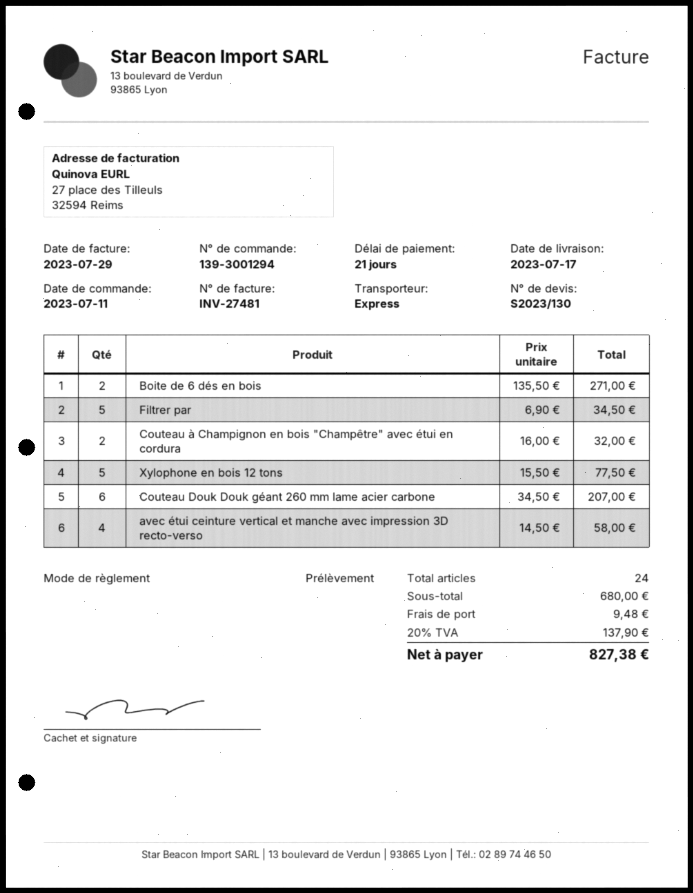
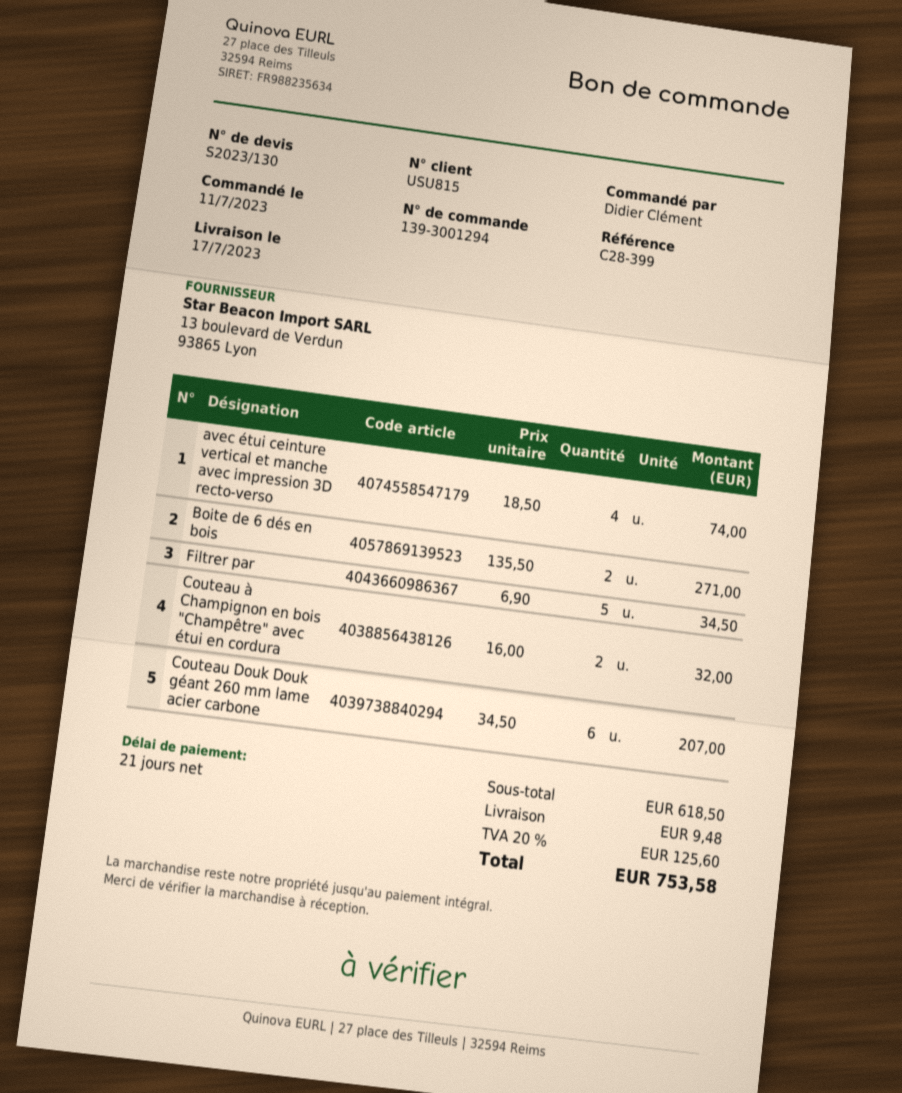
Xylophone en bois 12 tons: 5 x 15.50 = 77.50 -> none
avec étui ceinture vertical et manche avec impression 3D recto-verso: 4 x 14.50 = 58.00 -> 4 x 18.50 = 74.00
subtotal: 680.00 -> 618.50
tax: 20% = 137.90 -> 20% = 125.60
total: 827.38 -> 753.58

